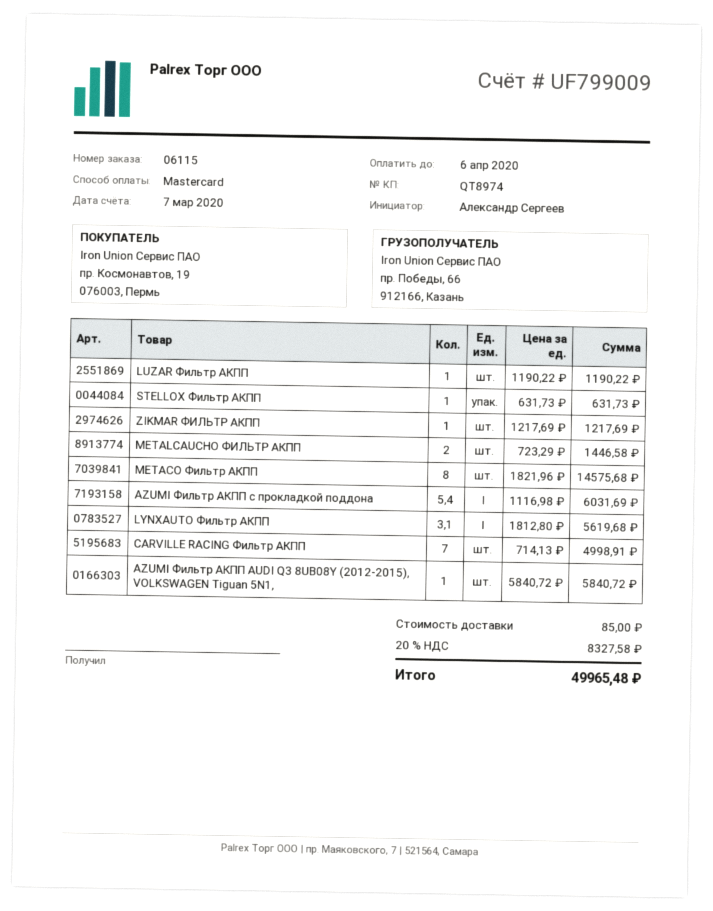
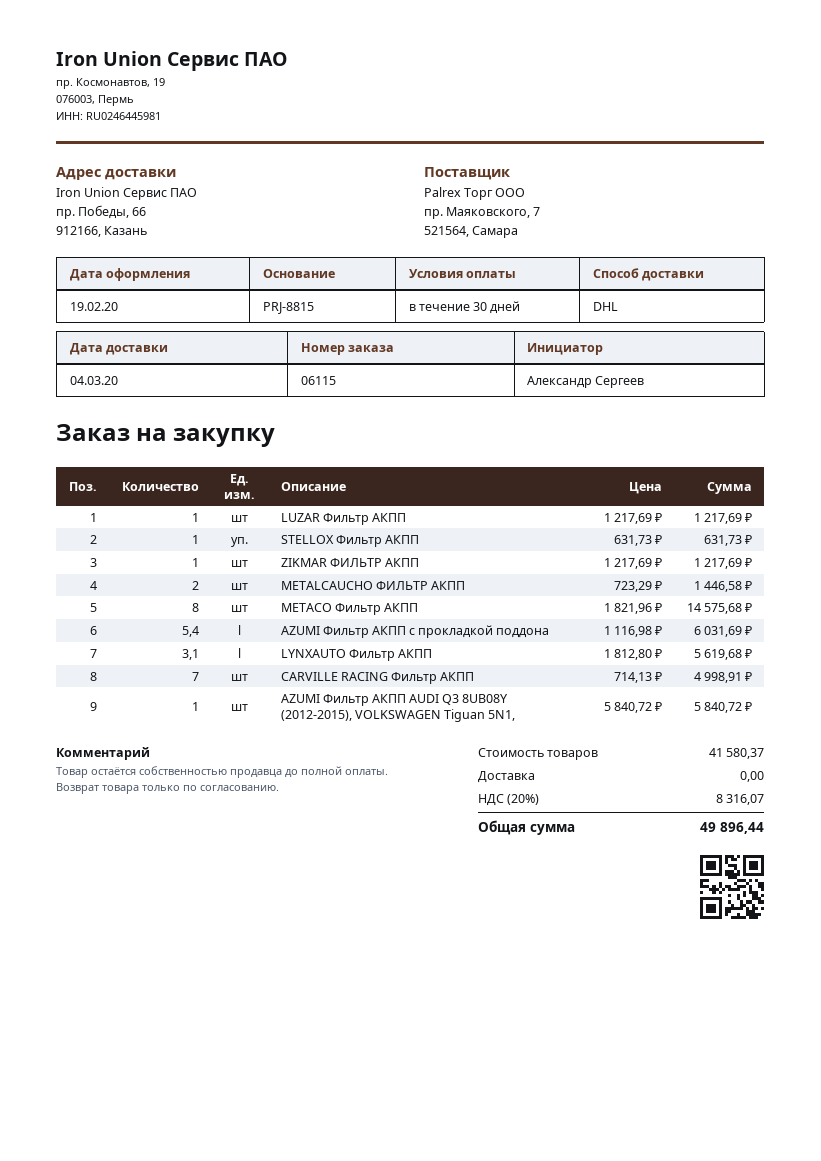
LUZAR Фильтр АКПП: 1 x 1190.22 = 1190.22 -> 1 x 1217.69 = 1217.69
shipping: 85.00 -> 0.00
tax: 20% = 8327.58 -> 20% = 8316.07
total: 49965.48 -> 49896.44

